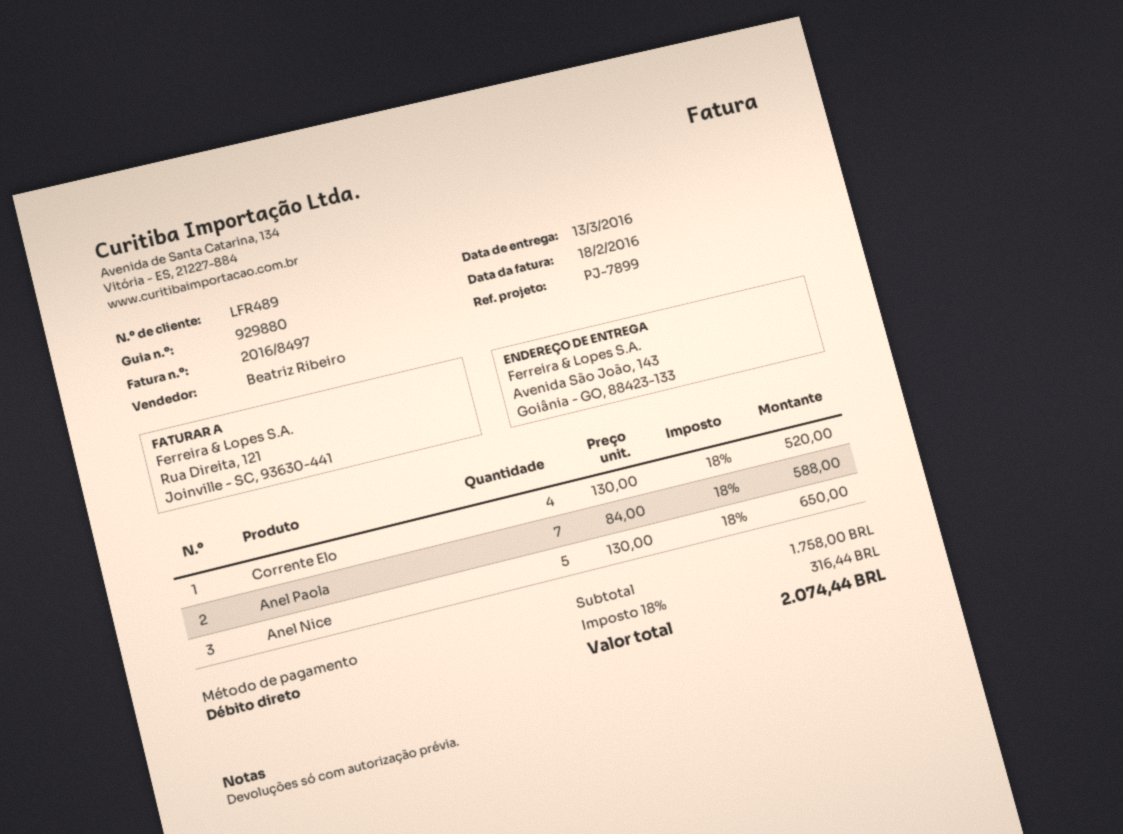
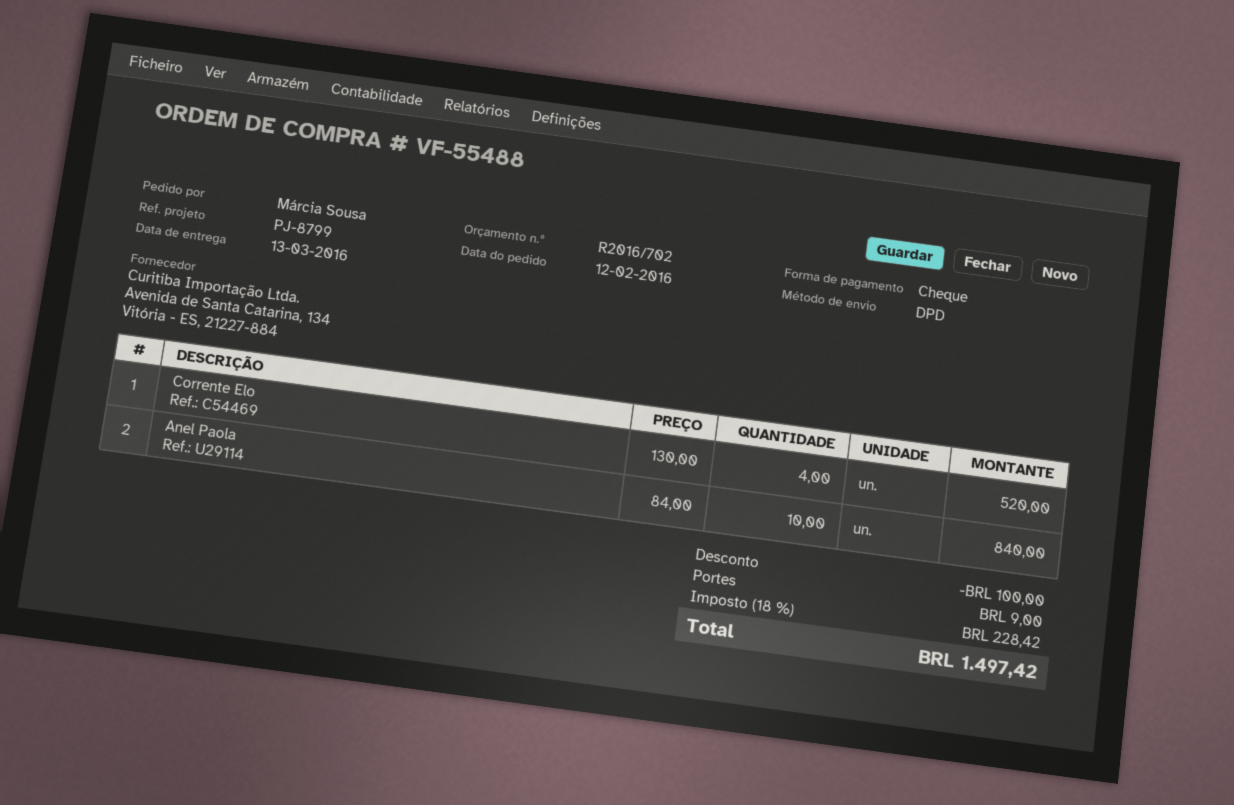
reference: PJ-7899 -> PJ-8799
payment method: direct debit -> cheque
Anel Paola: 7 x 84.00 = 588.00 -> 10 x 84.00 = 840.00
Anel Nice: 5 x 130.00 = 650.00 -> none
discount: none -> 100.00
shipping: none -> 9.00
tax: 18% = 316.44 -> 18% = 228.42
total: 2074.44 -> 1497.42

